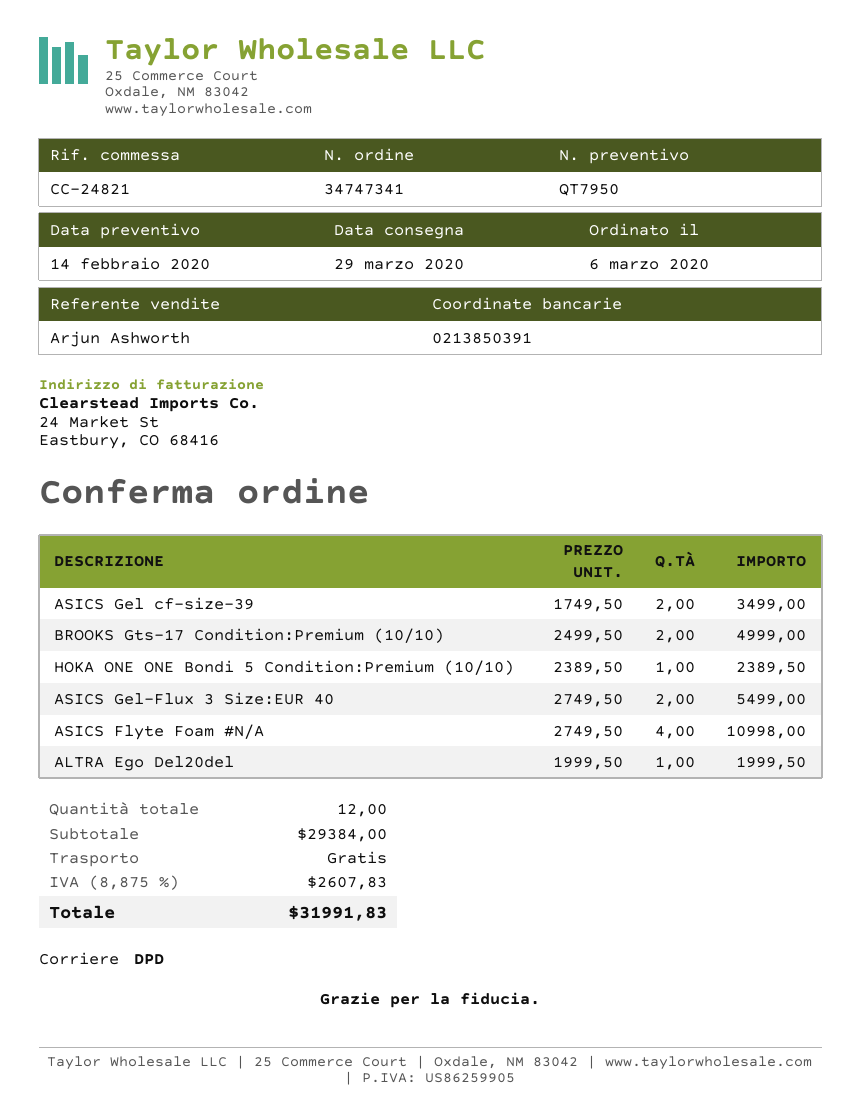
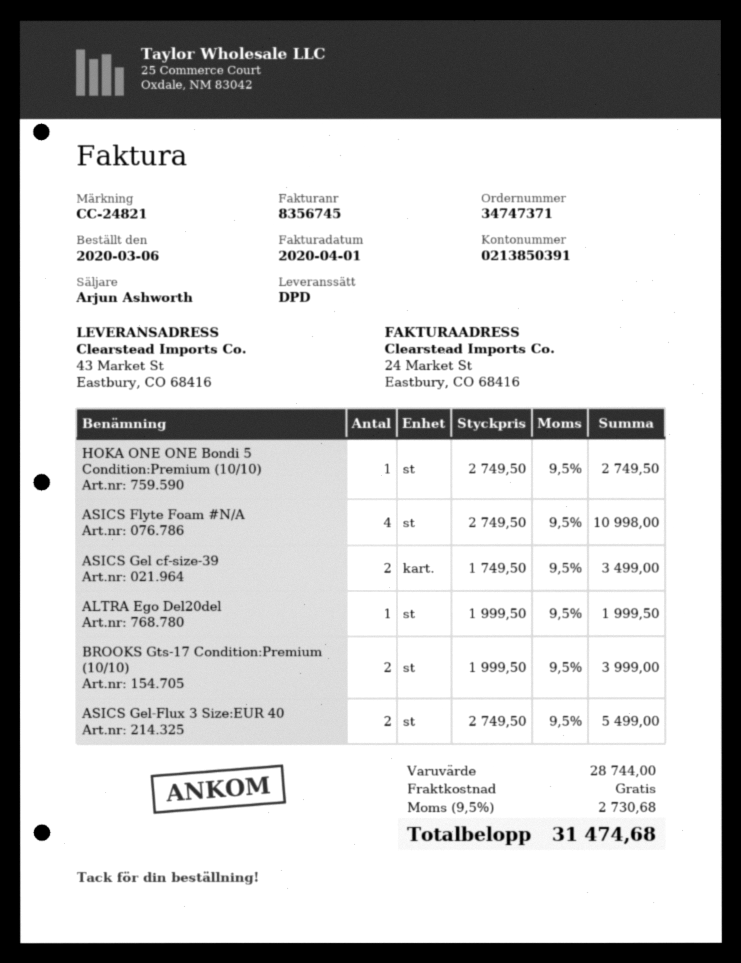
order number: 34747341 -> 34747371
BROOKS Gts-17 Condition:Premium (10/10): 2 x 2499.50 = 4999.00 -> 2 x 1999.50 = 3999.00
HOKA ONE ONE Bondi 5 Condition:Premium (10/10): 1 x 2389.50 = 2389.50 -> 1 x 2749.50 = 2749.50
subtotal: 29384.00 -> 28744.00
tax: 8.875% = 2607.83 -> 9.5% = 2730.68
total: 31991.83 -> 31474.68

